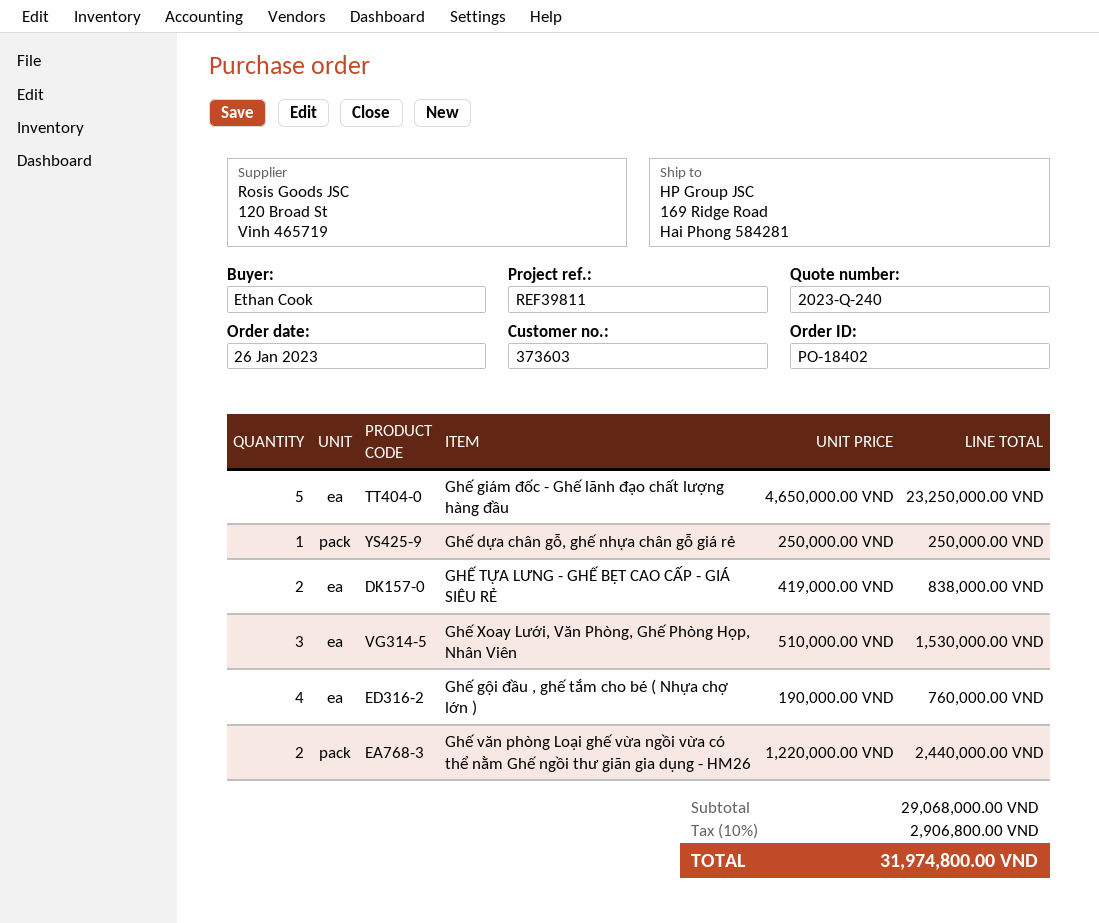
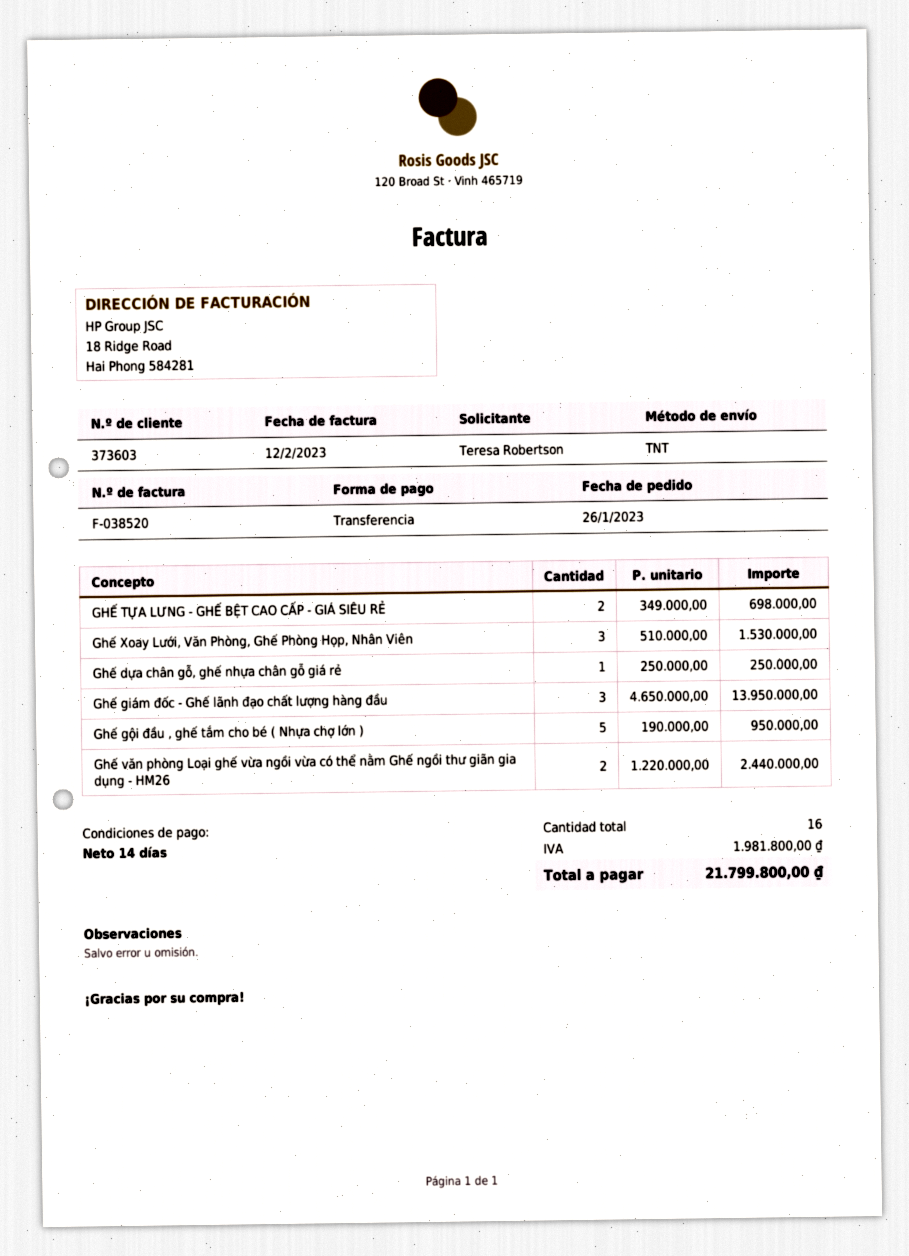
ordered by: Ethan Cook -> Teresa Robertson
Ghế giám đốc - Ghế lãnh đạo chất lượng hàng đầu: 5 x 4650000.00 = 23250000.00 -> 3 x 4650000.00 = 13950000.00
GHẾ TỰA LƯNG - GHẾ BỆT CAO CẤP - GIÁ SIÊU RẺ: 2 x 419000.00 = 838000.00 -> 2 x 349000.00 = 698000.00
Ghế gội đầu , ghế tắm cho bé ( Nhựa chợ lớn ): 4 x 190000.00 = 760000.00 -> 5 x 190000.00 = 950000.00
tax: 2906800.00 -> 1981800.00
total: 31974800.00 -> 21799800.00

